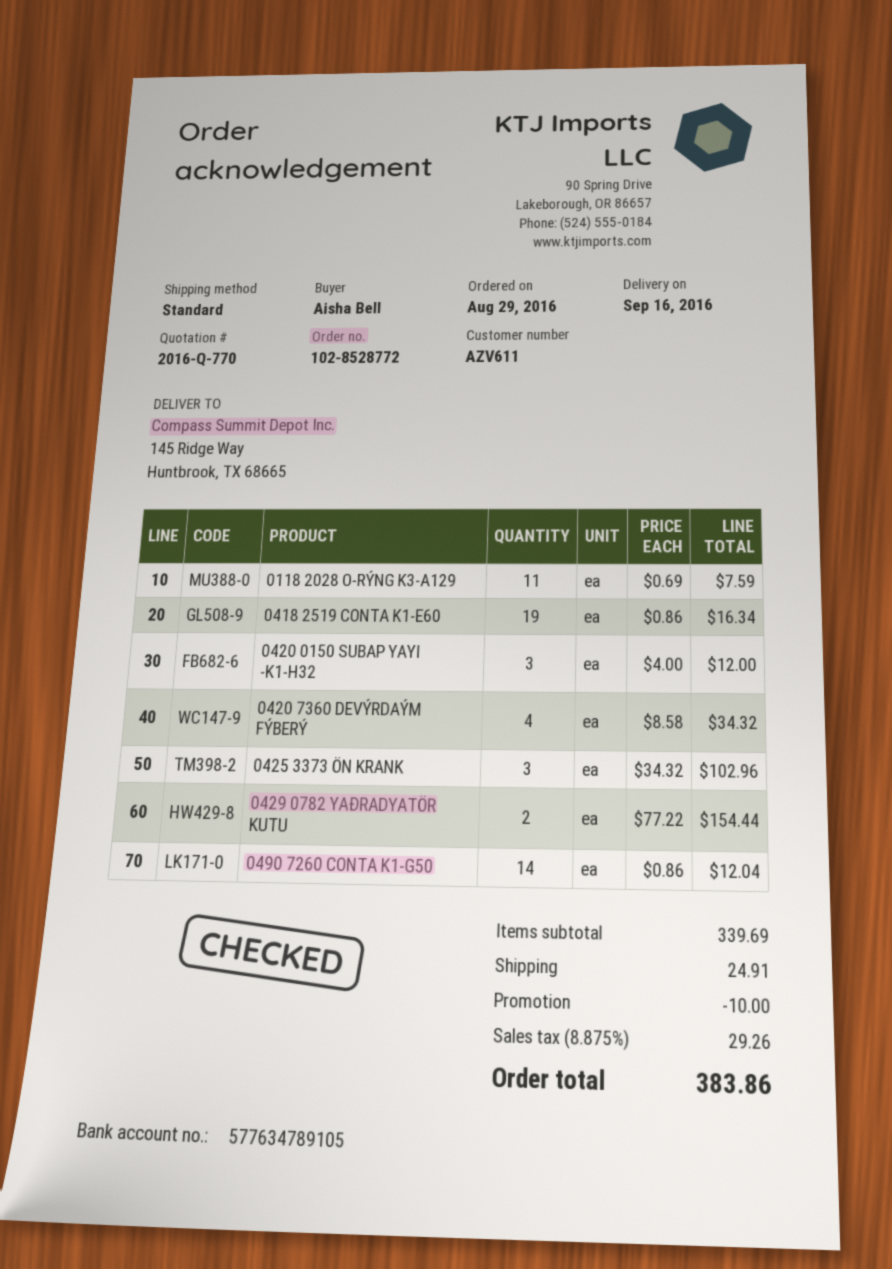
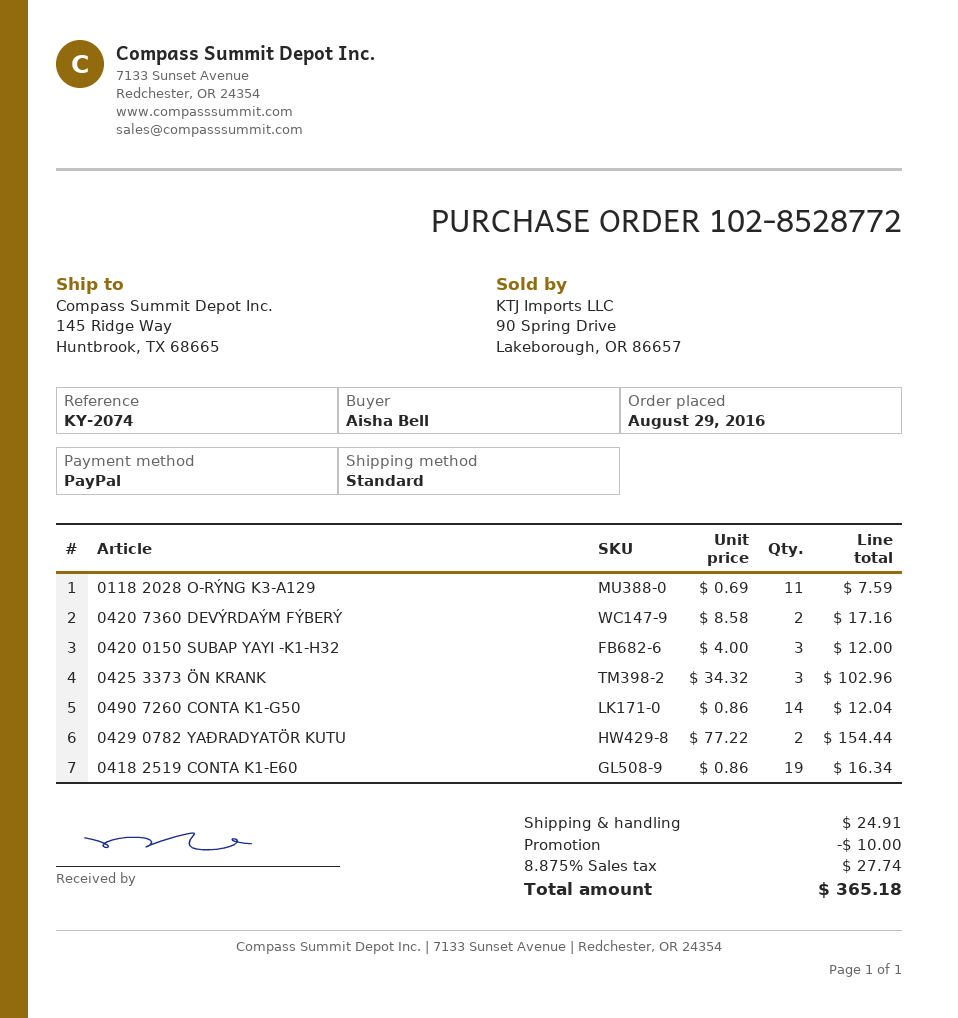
0420 7360 DEVÝRDAÝM FÝBERÝ: 4 x 8.58 = 34.32 -> 2 x 8.58 = 17.16
tax: 8.875% = 29.26 -> 8.875% = 27.74
total: 383.86 -> 365.18

